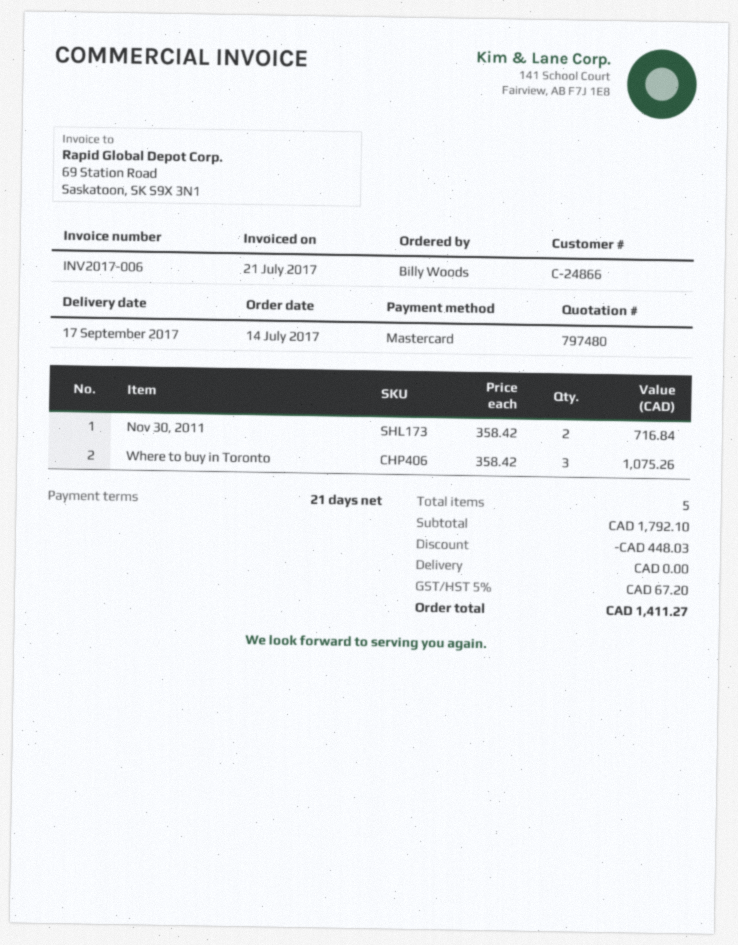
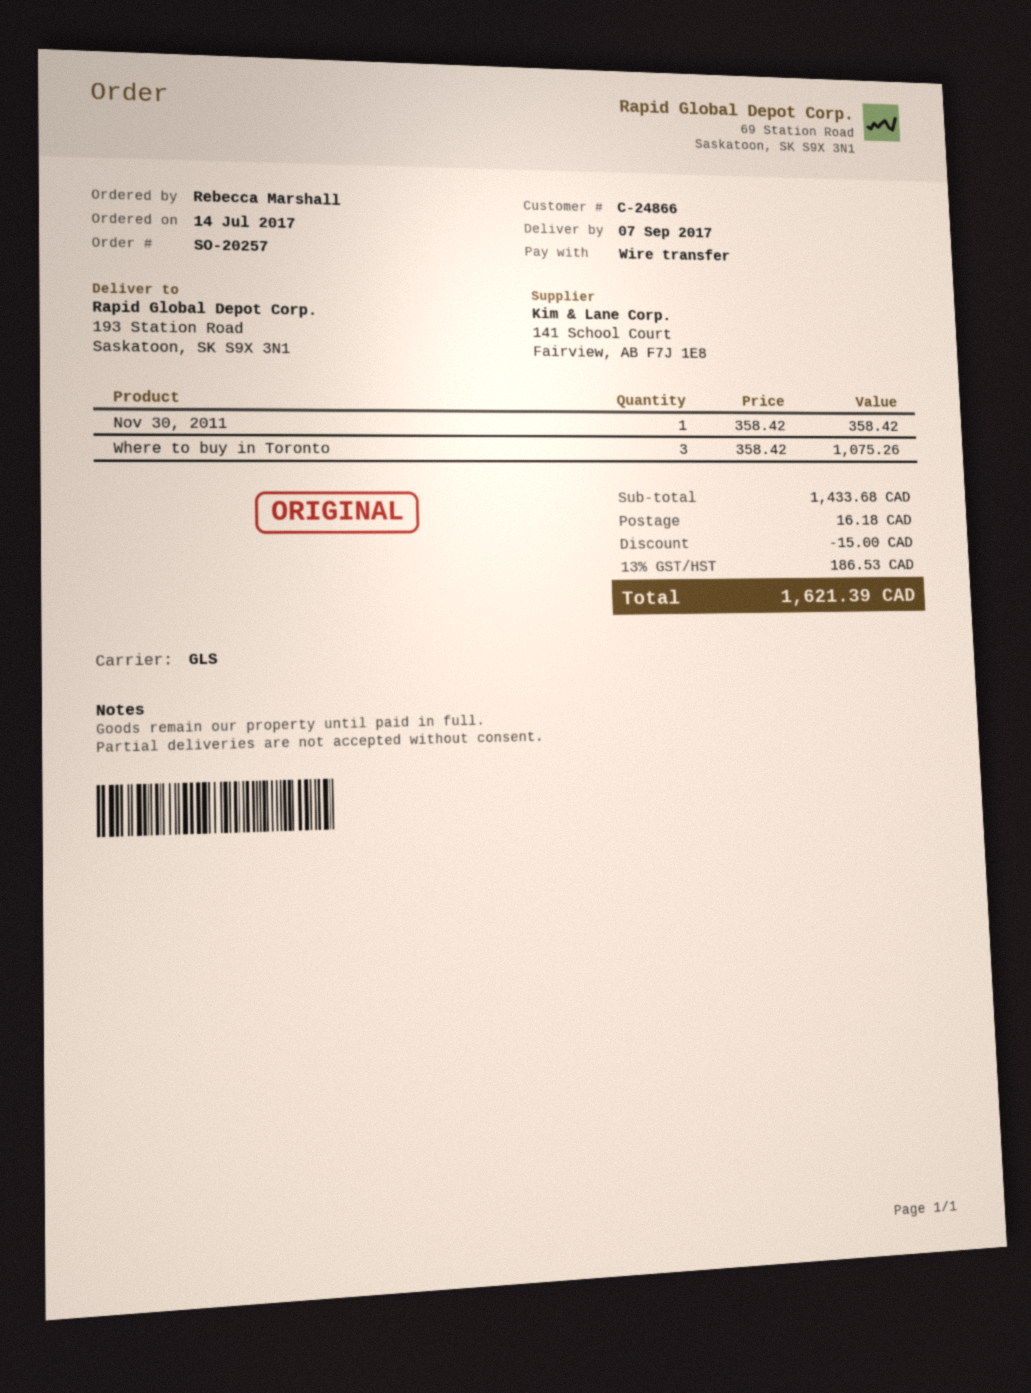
delivery date: 2017-09-17 -> 2017-09-07
ordered by: Billy Woods -> Rebecca Marshall
payment method: Mastercard -> bank transfer
Nov 30, 2011: 2 x 358.42 = 716.84 -> 1 x 358.42 = 358.42
subtotal: 1792.10 -> 1433.68
discount: 448.03 -> 15.00
shipping: 0.00 -> 16.18
tax: 5% = 67.20 -> 13% = 186.53
total: 1411.27 -> 1621.39

